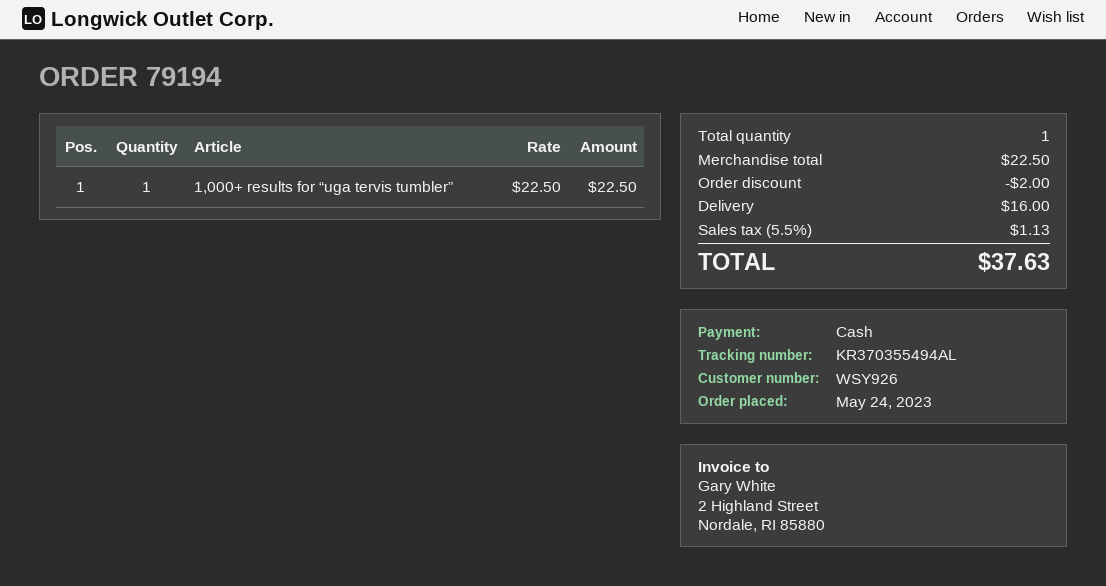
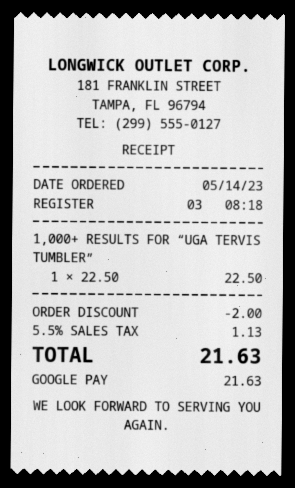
order date: 2023-05-24 -> 2023-05-14
payment method: cash -> Google Pay
shipping: 16.00 -> none
total: 37.63 -> 21.63

